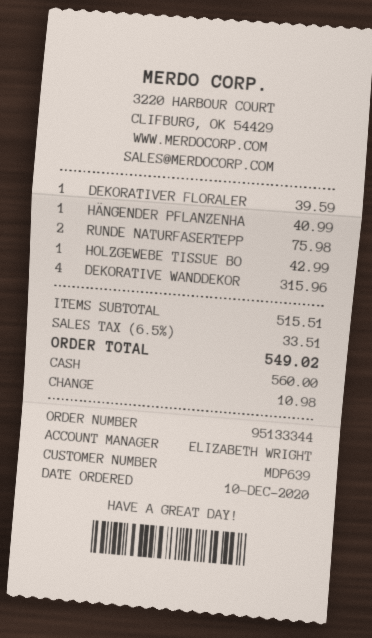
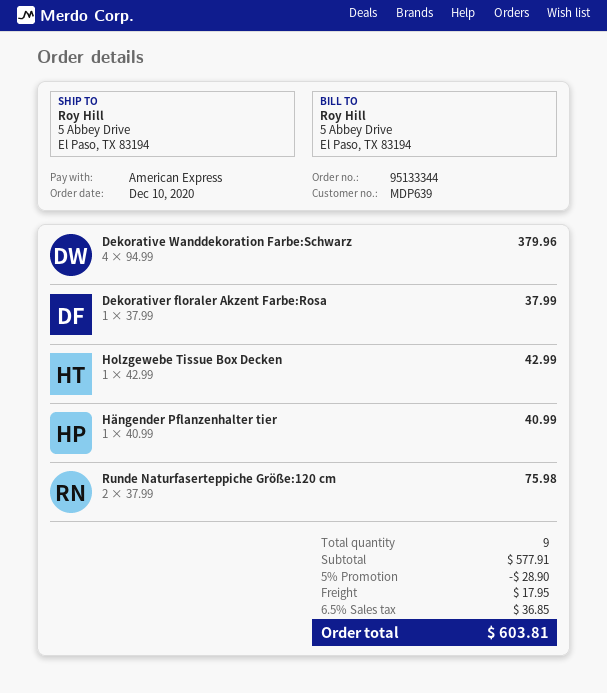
payment method: cash -> American Express
DEKORATIVER FLORALER: 1 for 39.59 -> 1 for 37.99
DEKORATIVE WANDDEKOR: 4 for 315.96 -> 4 for 379.96
subtotal: 515.51 -> 577.91
discount: none -> 5% = 28.90
shipping: none -> 17.95
tax: 6.5% = 33.51 -> 6.5% = 36.85
total: 549.02 -> 603.81

